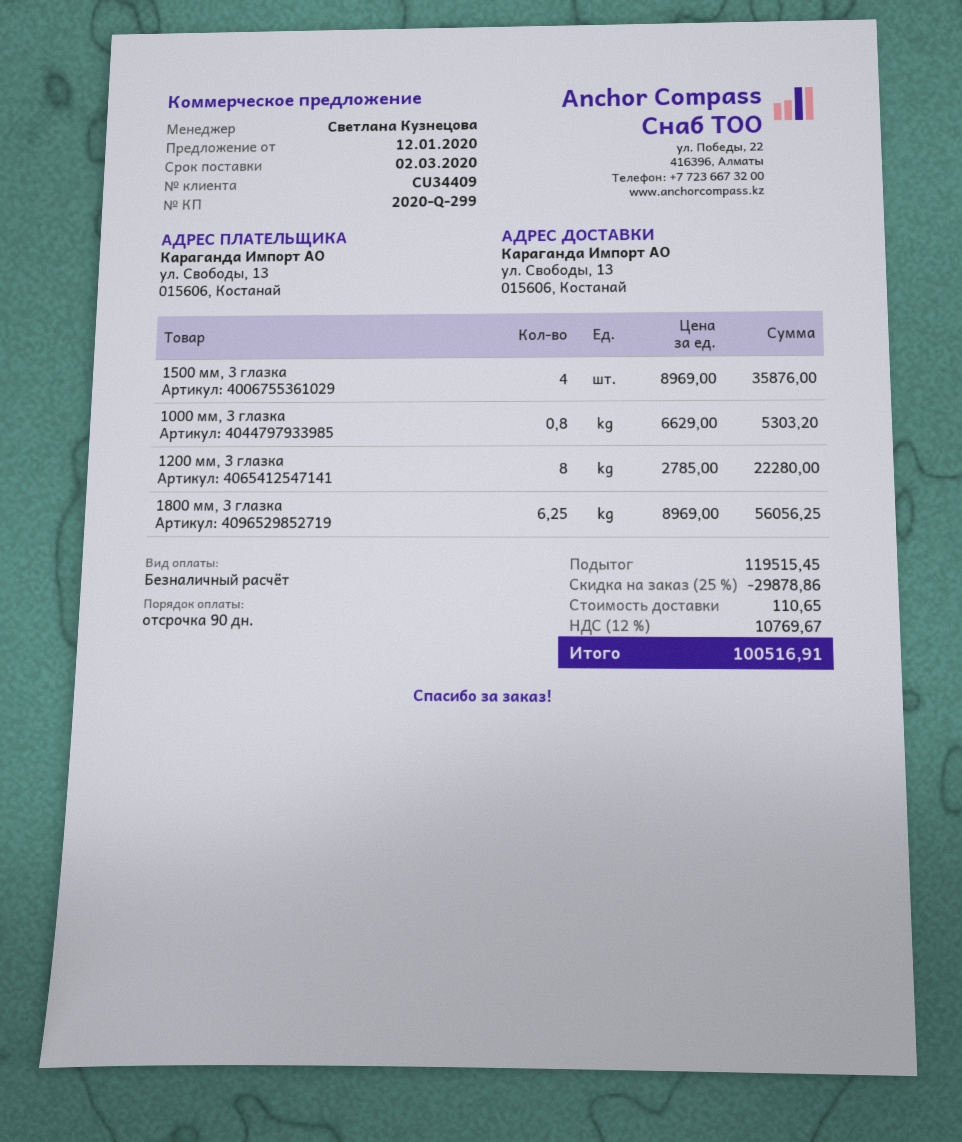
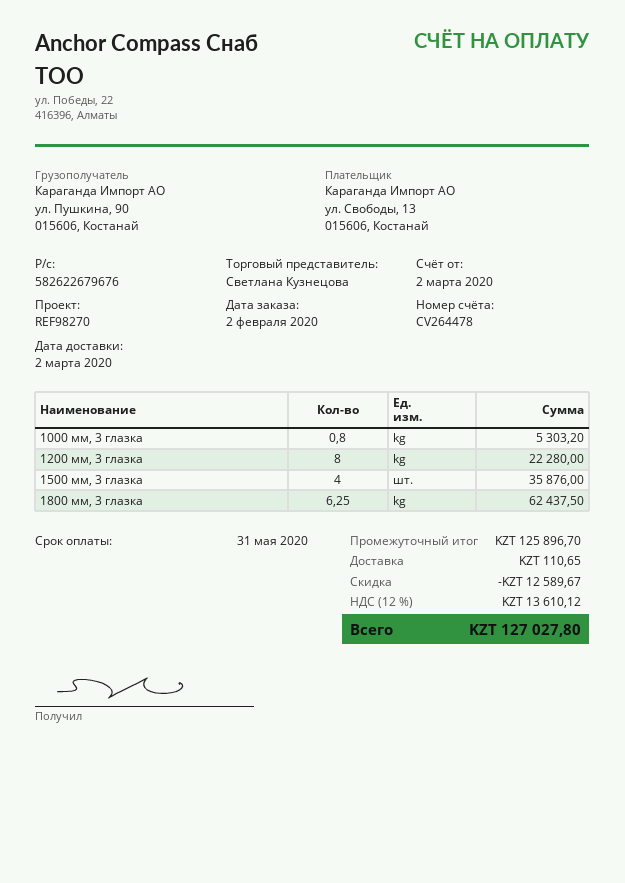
ship to: ул. Свободы, 13, 015606, Костанай -> ул. Пушкина, 90, 015606, Костанай
1800 мм, 3 глазка: 6.25 for 56056.25 -> 6.25 for 62437.50
subtotal: 119515.45 -> 125896.70
discount: 29878.86 -> 12589.67
tax: 12% = 10769.67 -> 12% = 13610.12
total: 100516.91 -> 127027.80

